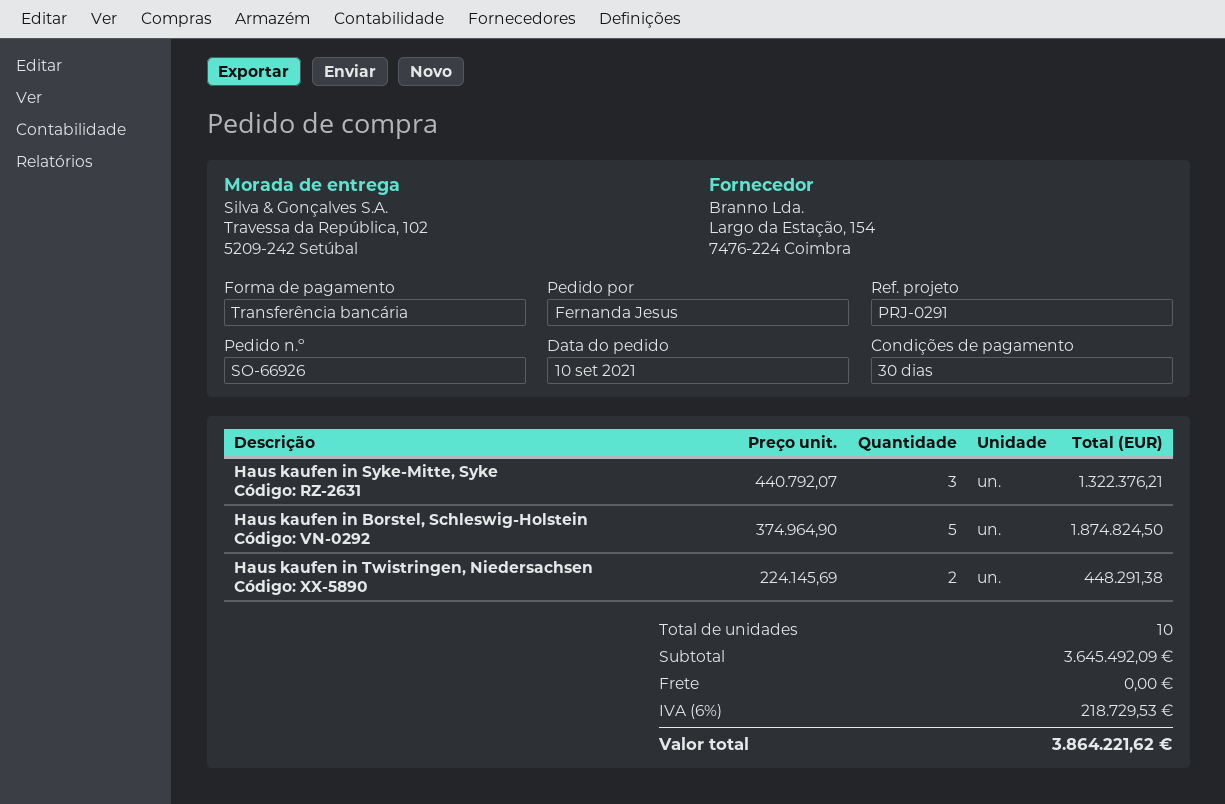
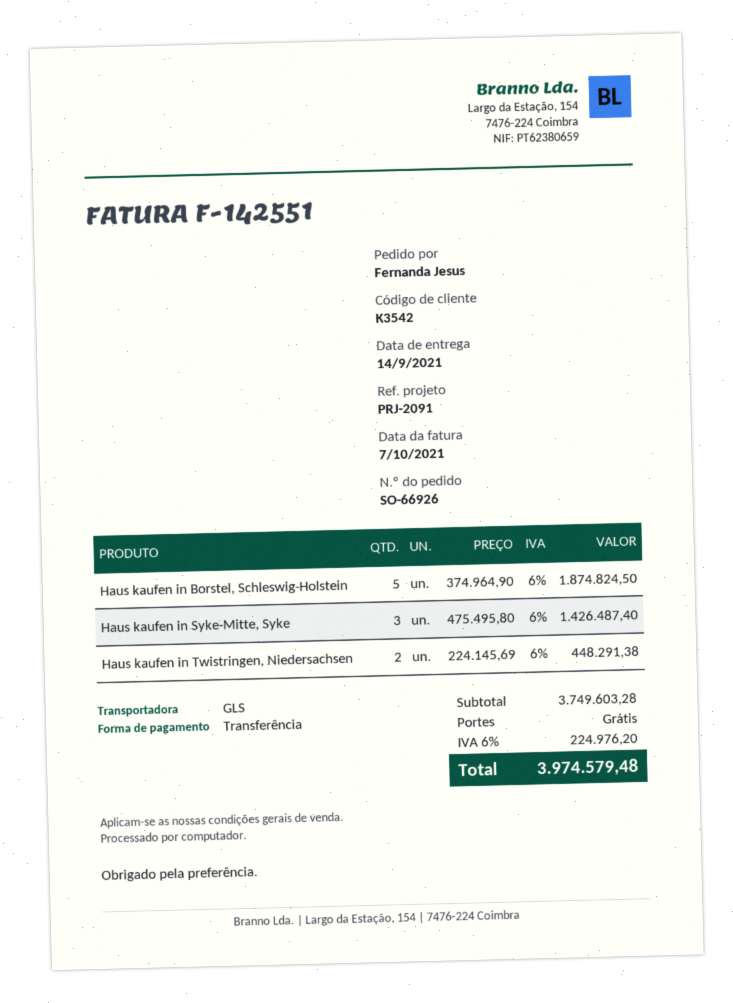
reference: PRJ-0291 -> PRJ-2091
Haus kaufen in Syke-Mitte, Syke: 3 x 440792.07 = 1322376.21 -> 3 x 475495.80 = 1426487.40
subtotal: 3645492.09 -> 3749603.28
tax: 6% = 218729.53 -> 6% = 224976.20
total: 3864221.62 -> 3974579.48

